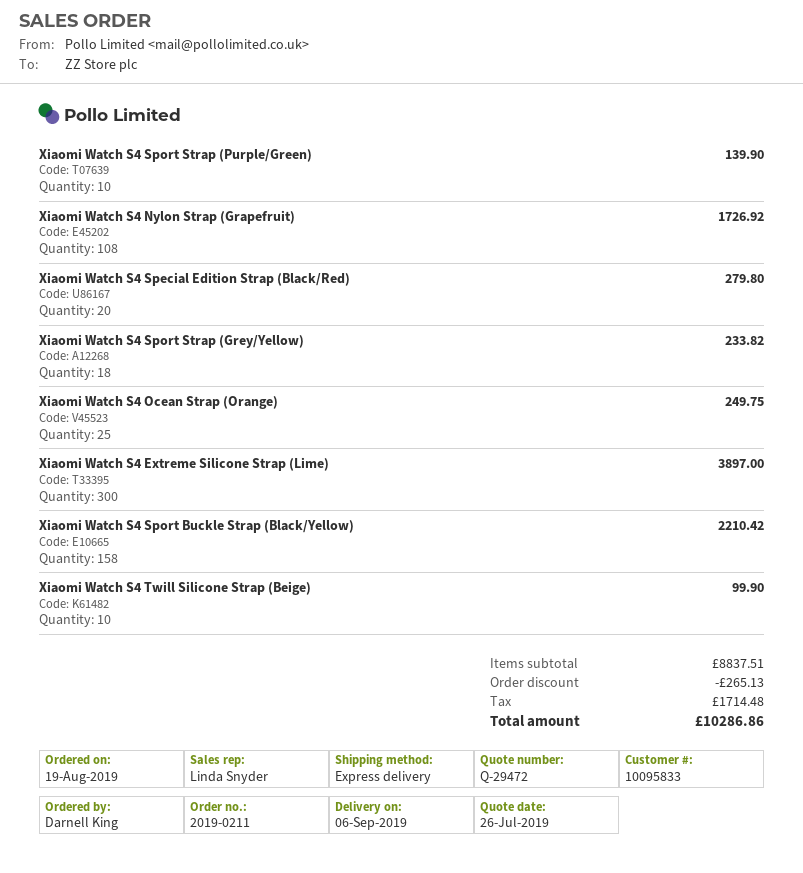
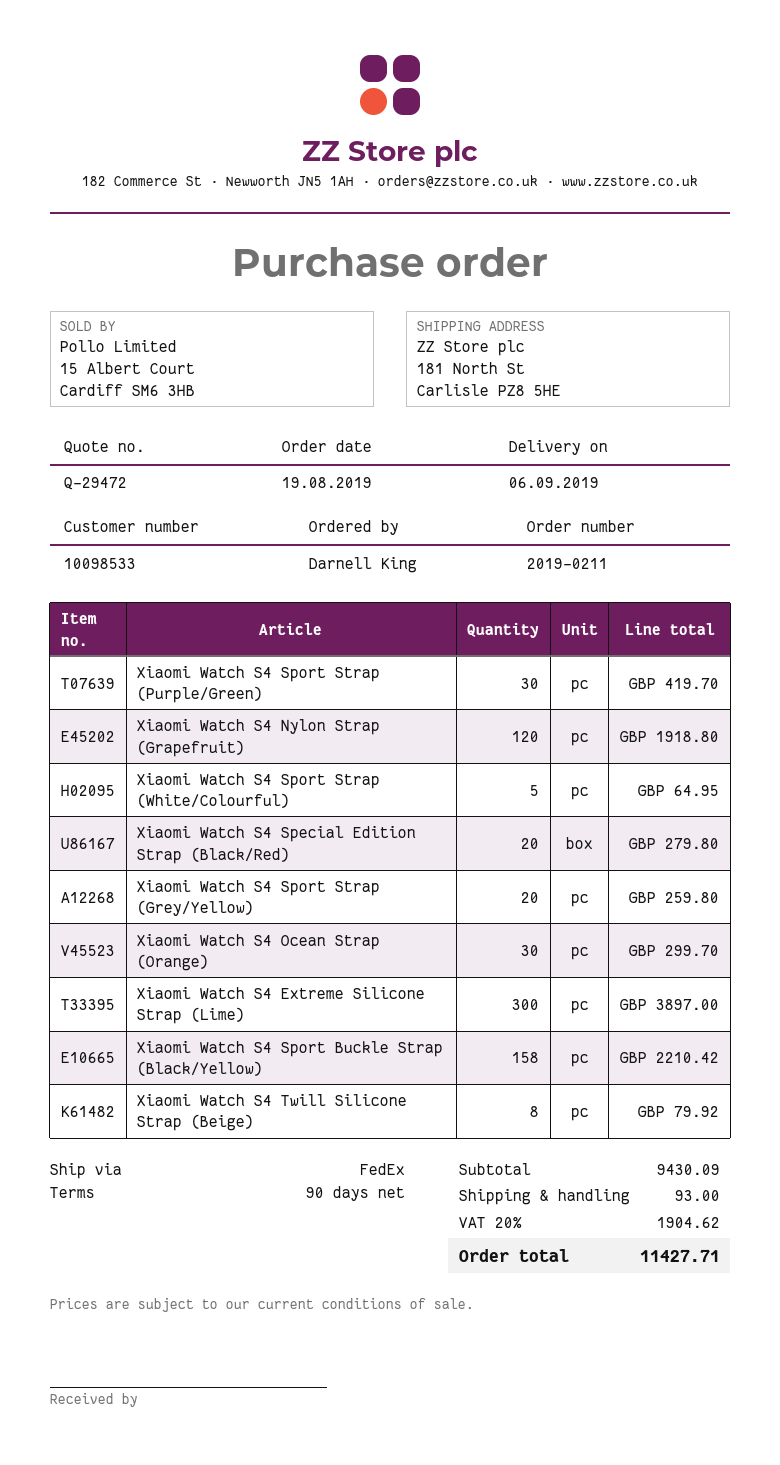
customer number: 10095833 -> 10098533
shipping method: express -> FedEx
Xiaomi Watch S4 Sport Strap (Purple/Green): 10 for 139.90 -> 30 for 419.70
Xiaomi Watch S4 Nylon Strap (Grapefruit): 108 for 1726.92 -> 120 for 1918.80
Xiaomi Watch S4 Sport Strap (Grey/Yellow): 18 for 233.82 -> 20 for 259.80
Xiaomi Watch S4 Ocean Strap (Orange): 25 for 249.75 -> 30 for 299.70
Xiaomi Watch S4 Twill Silicone Strap (Beige): 10 for 99.90 -> 8 for 79.92
Xiaomi Watch S4 Sport Strap (White/Colourful): none -> 5 for 64.95
subtotal: 8837.51 -> 9430.09
discount: 265.13 -> none
shipping: none -> 93.00
tax: 1714.48 -> 1904.62
total: 10286.86 -> 11427.71

